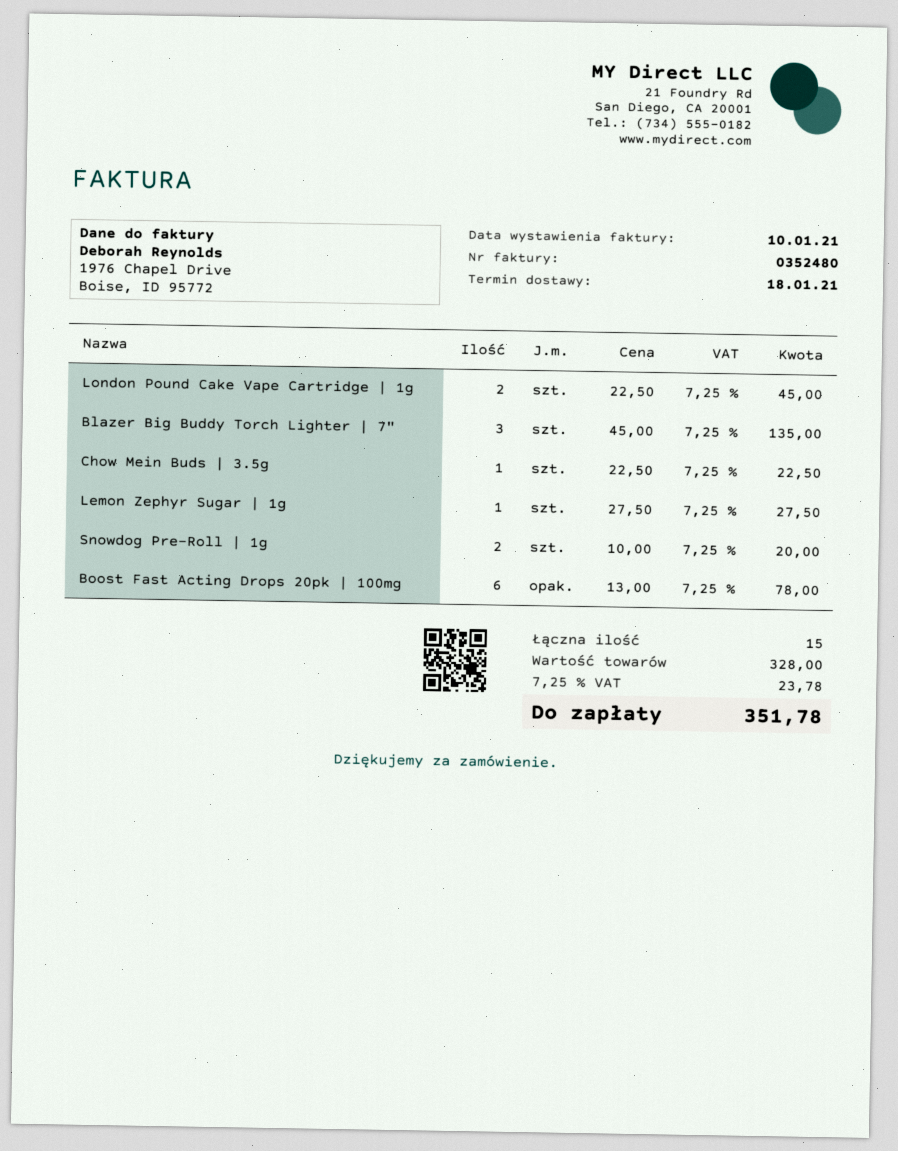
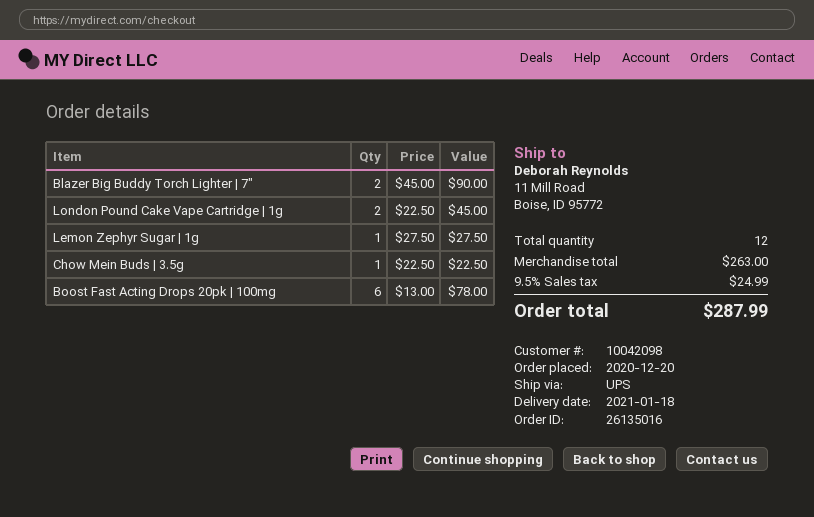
Blazer Big Buddy Torch Lighter | 7": 3 x 45.00 = 135.00 -> 2 x 45.00 = 90.00
Snowdog Pre-Roll | 1g: 2 x 10.00 = 20.00 -> none
total quantity: 15 -> 12
subtotal: 328.00 -> 263.00
tax: 7.25% = 23.78 -> 9.5% = 24.99
total: 351.78 -> 287.99

